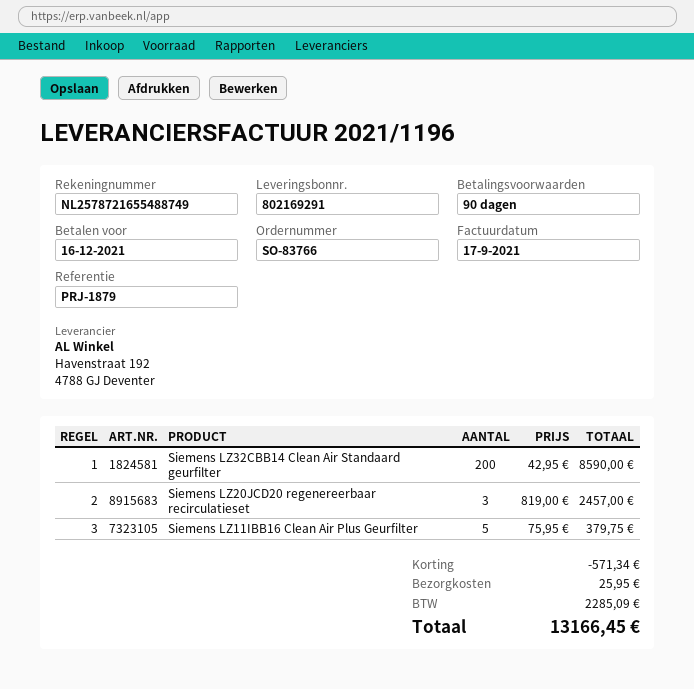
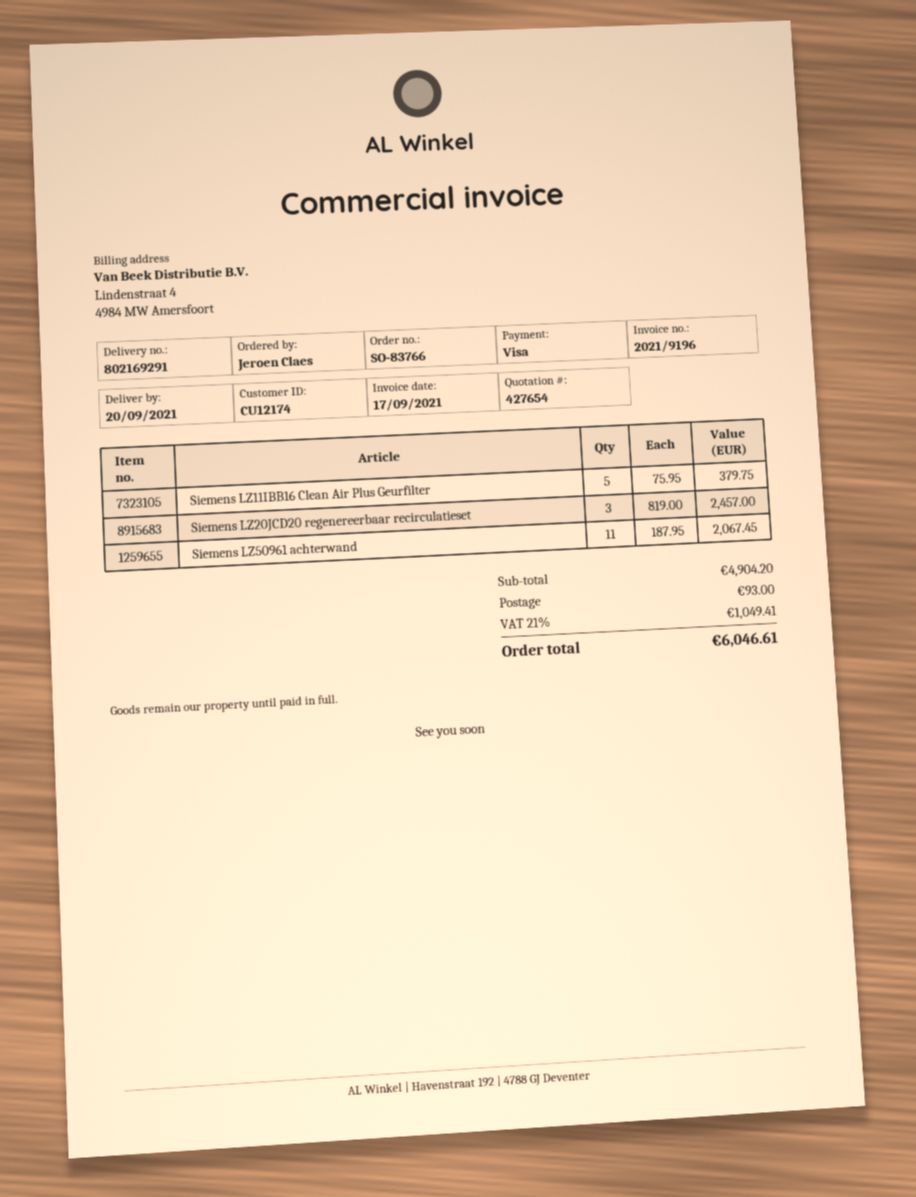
invoice number: 2021/1196 -> 2021/9196
Siemens LZ32CBB14 Clean Air Standaard geurfilter: 200 x 42.95 = 8590.00 -> none
Siemens LZ50961 achterwand: none -> 11 x 187.95 = 2067.45
discount: 571.34 -> none
shipping: 25.95 -> 93.00
tax: 2285.09 -> 1049.41
total: 13166.45 -> 6046.61

